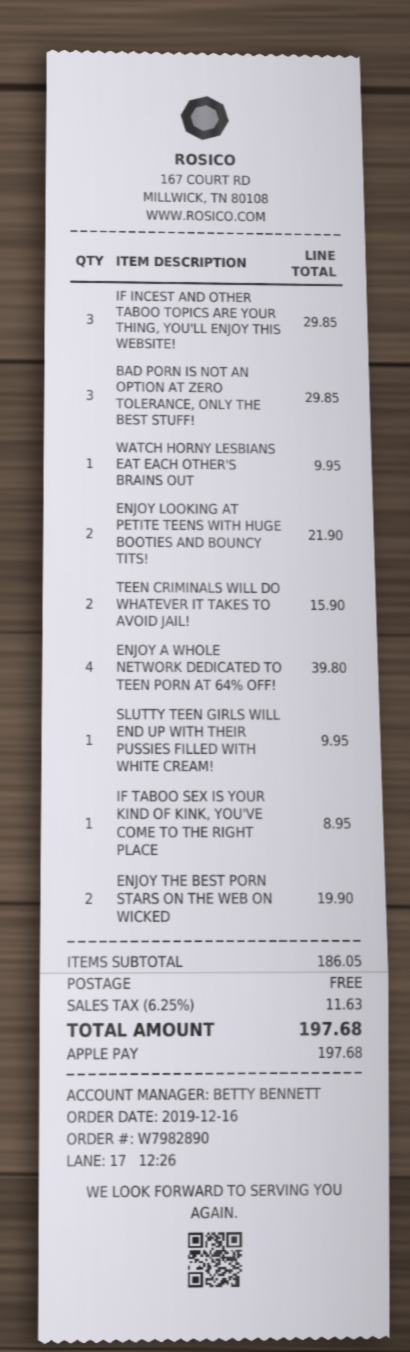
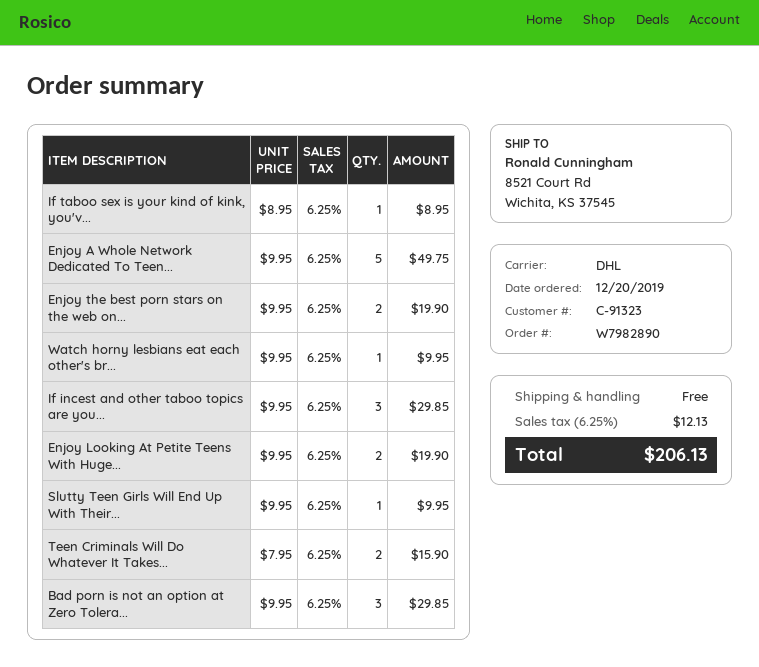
order date: 2019-12-16 -> 2019-12-20
ENJOY LOOKING AT PETITE TEENS WITH HUGE BOOTIES AND BOUNCY TITS!: 2 for 21.90 -> 2 for 19.90
ENJOY A WHOLE NETWORK DEDICATED TO TEEN PORN AT 64% OFF!: 4 for 39.80 -> 5 for 49.75
tax: 6.25% = 11.63 -> 6.25% = 12.13
total: 197.68 -> 206.13

